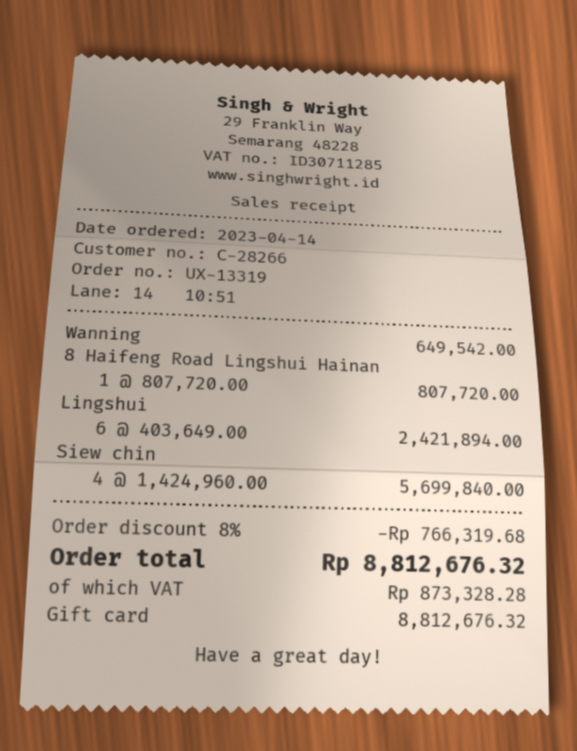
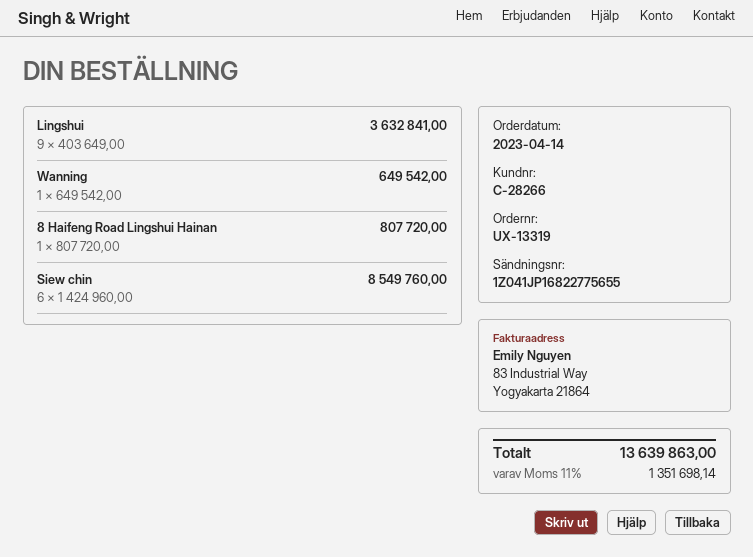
Lingshui: 6 x 403649.00 = 2421894.00 -> 9 x 403649.00 = 3632841.00
Siew chin: 4 x 1424960.00 = 5699840.00 -> 6 x 1424960.00 = 8549760.00
discount: 8% = 766319.68 -> none
tax: 873328.28 -> 1351698.14
total: 8812676.32 -> 13639863.00

